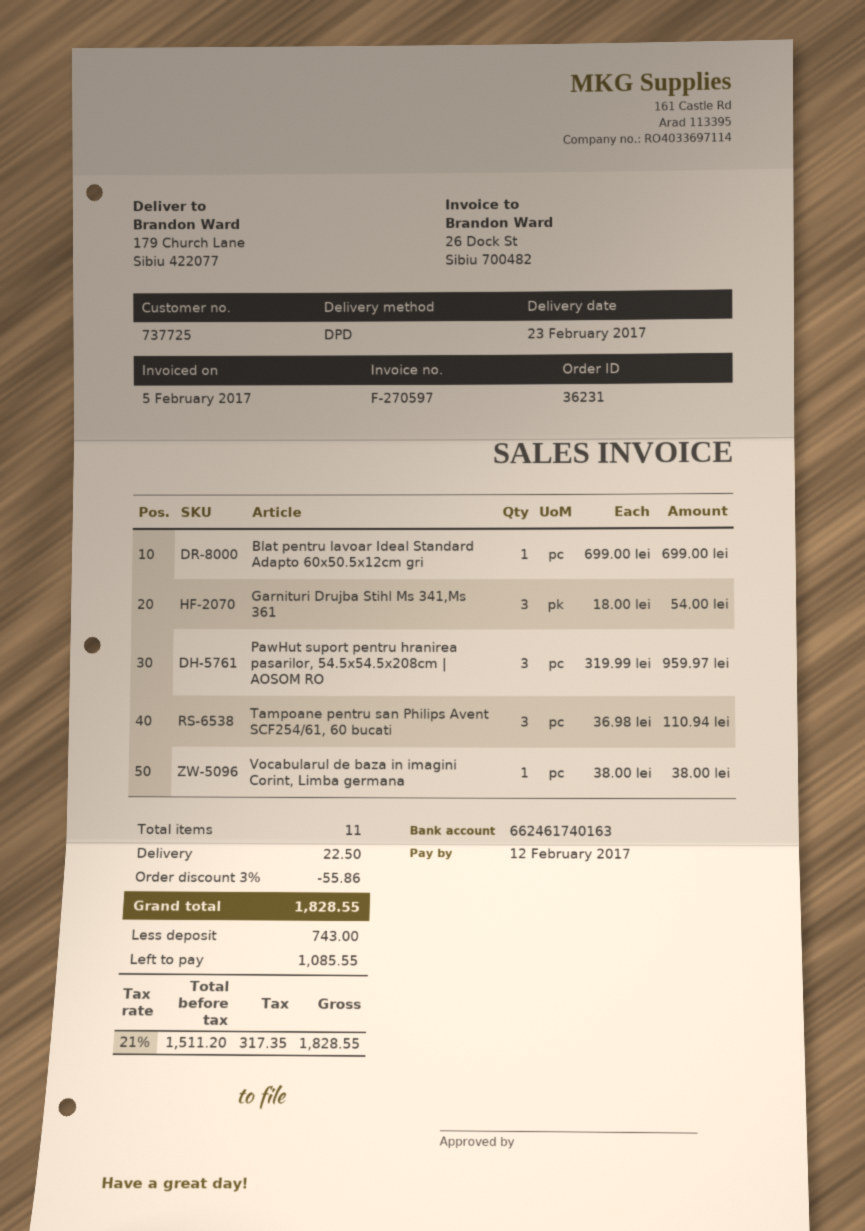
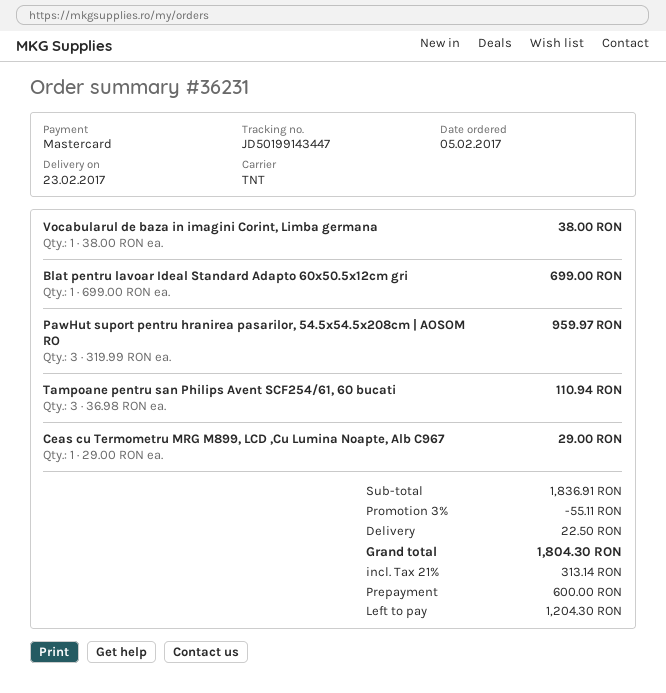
shipping method: DPD -> TNT
Garnituri Drujba Stihl Ms 341,Ms 361: 3 x 18.00 = 54.00 -> none
Ceas cu Termometru MRG M899, LCD ,Cu Lumina Noapte, Alb C967: none -> 1 x 29.00 = 29.00
discount: 3% = 55.86 -> 3% = 55.11
tax: 21% = 317.35 -> 21% = 313.14
total: 1828.55 -> 1804.30
deposit: 743.00 -> 600.00
balance: 1085.55 -> 1204.30

